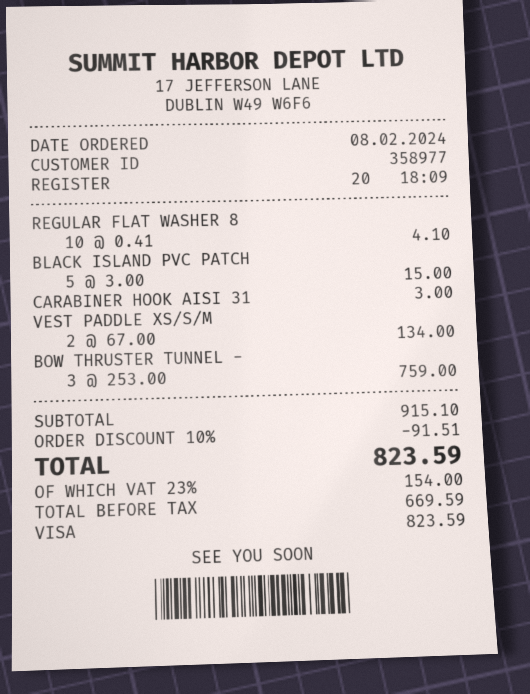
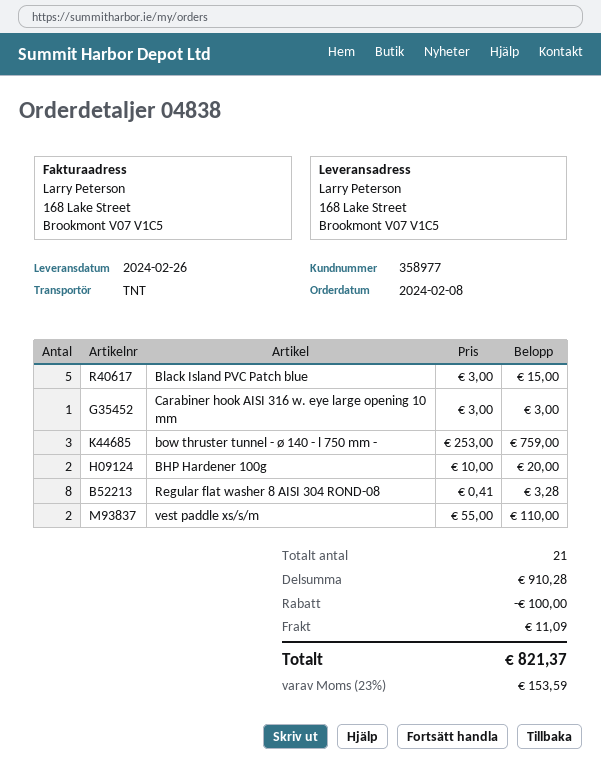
REGULAR FLAT WASHER 8: 10 x 0.41 = 4.10 -> 8 x 0.41 = 3.28
VEST PADDLE XS/S/M: 2 x 67.00 = 134.00 -> 2 x 55.00 = 110.00
BHP Hardener 100g: none -> 2 x 10.00 = 20.00
subtotal: 915.10 -> 910.28
discount: 91.51 -> 100.00
shipping: none -> 11.09
tax: 23% = 154.00 -> 23% = 153.59
total: 823.59 -> 821.37

